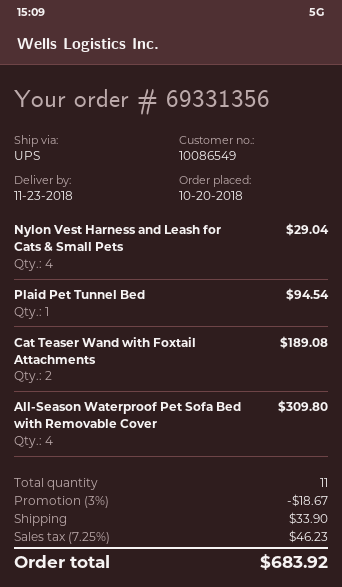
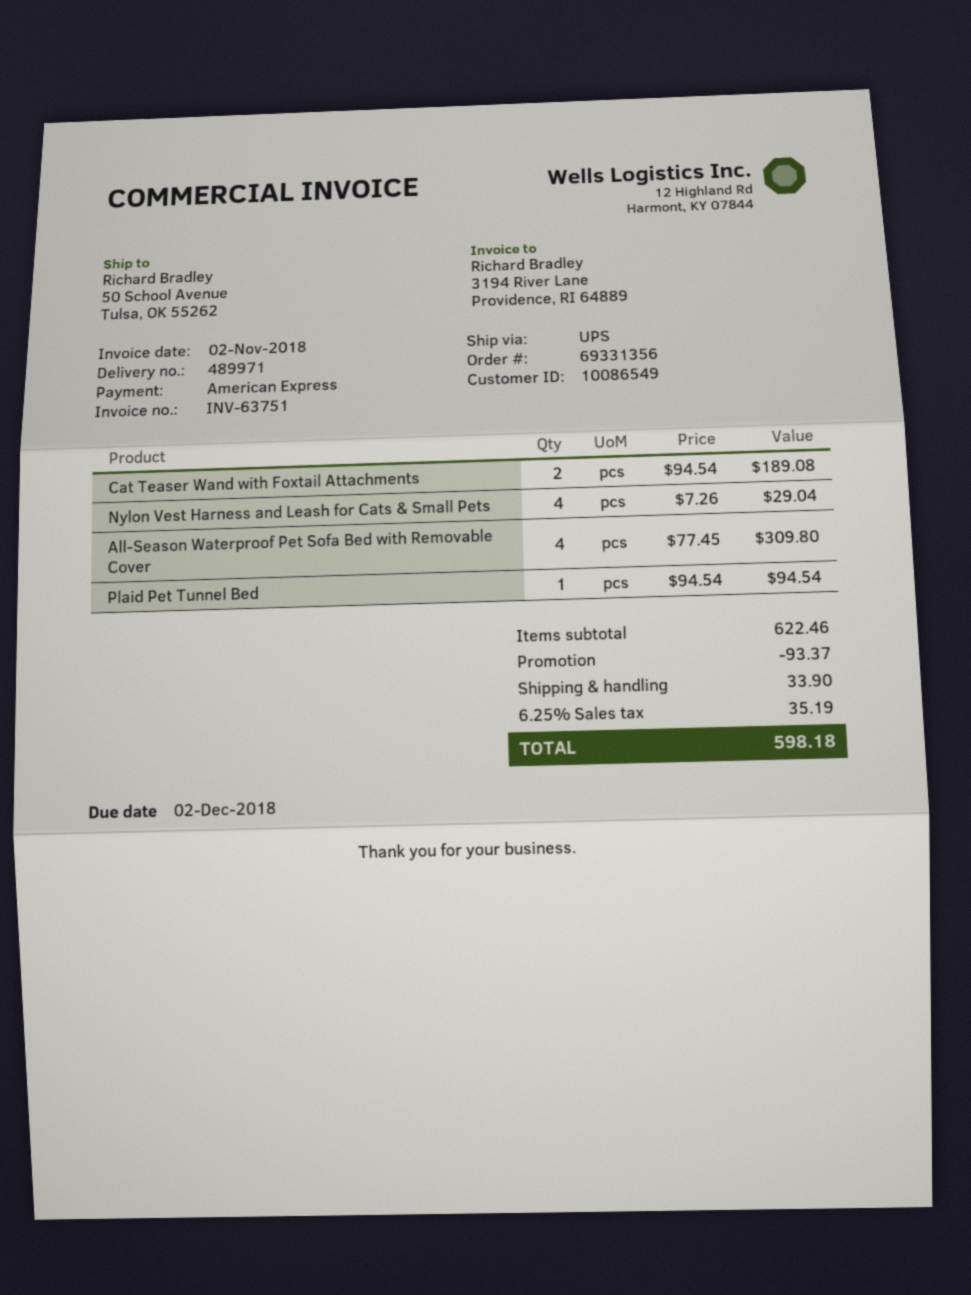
discount: 18.67 -> 93.37
tax: 7.25% = 46.23 -> 6.25% = 35.19
total: 683.92 -> 598.18

